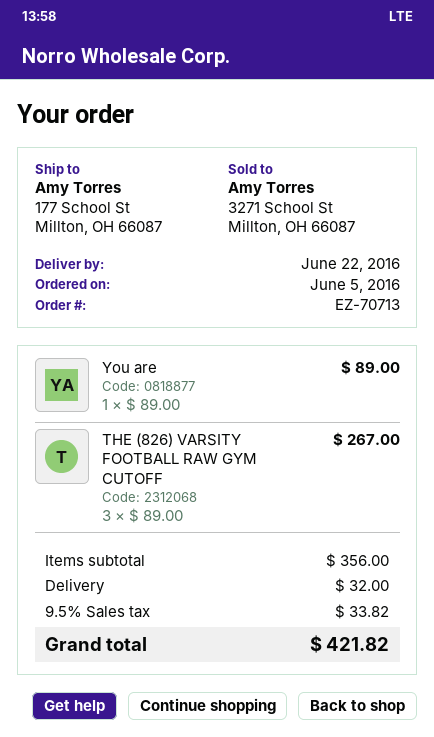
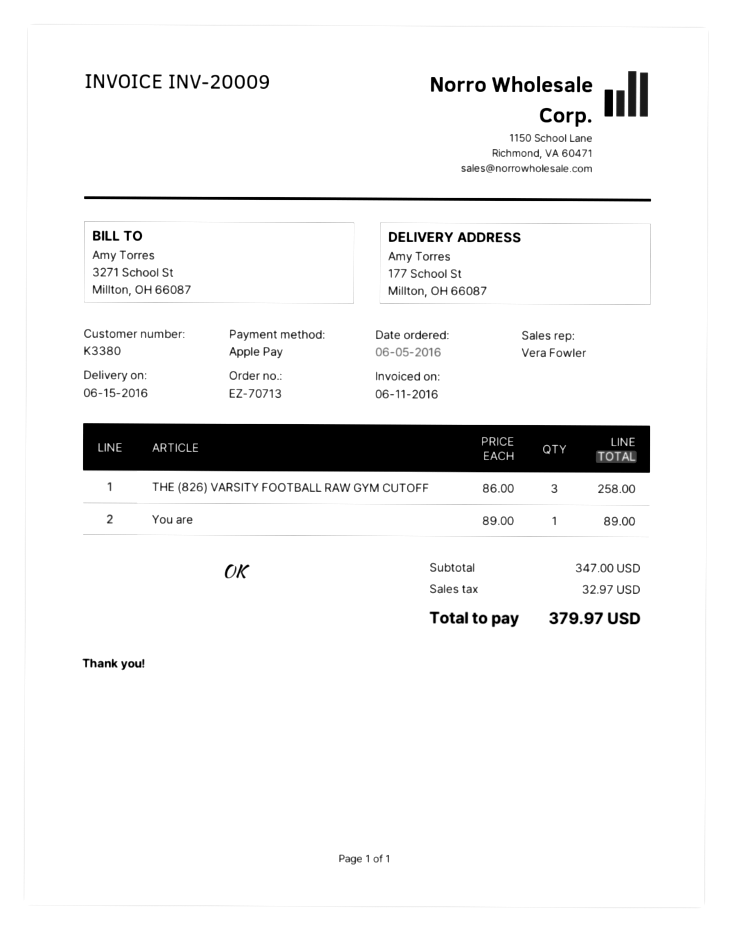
delivery date: 2016-06-22 -> 2016-06-15
THE (826) VARSITY FOOTBALL RAW GYM CUTOFF: 3 x 89.00 = 267.00 -> 3 x 86.00 = 258.00
subtotal: 356.00 -> 347.00
shipping: 32.00 -> none
tax: 33.82 -> 32.97
total: 421.82 -> 379.97

